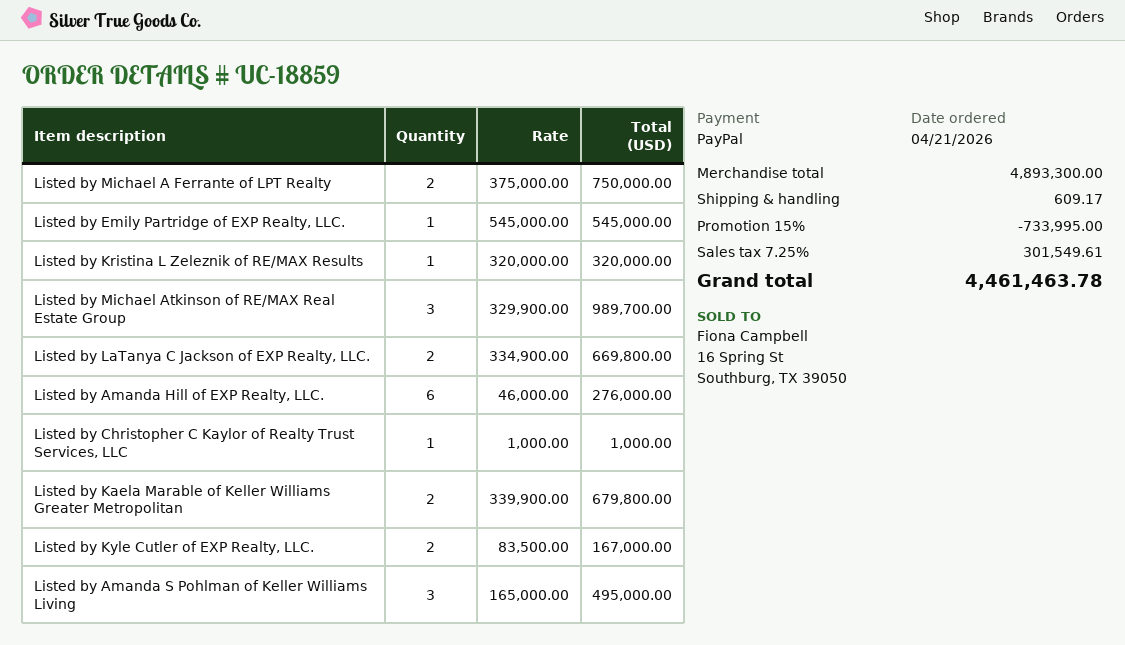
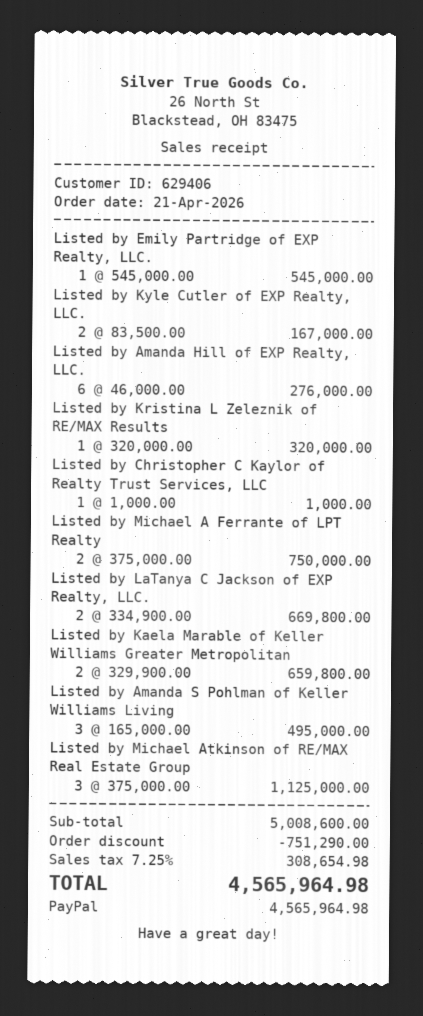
Listed by Michael Atkinson of RE/MAX Real Estate Group: 3 x 329900.00 = 989700.00 -> 3 x 375000.00 = 1125000.00
Listed by Kaela Marable of Keller Williams Greater Metropolitan: 2 x 339900.00 = 679800.00 -> 2 x 329900.00 = 659800.00
subtotal: 4893300.00 -> 5008600.00
discount: 733995.00 -> 751290.00
shipping: 609.17 -> none
tax: 7.25% = 301549.61 -> 7.25% = 308654.98
total: 4461463.78 -> 4565964.98

